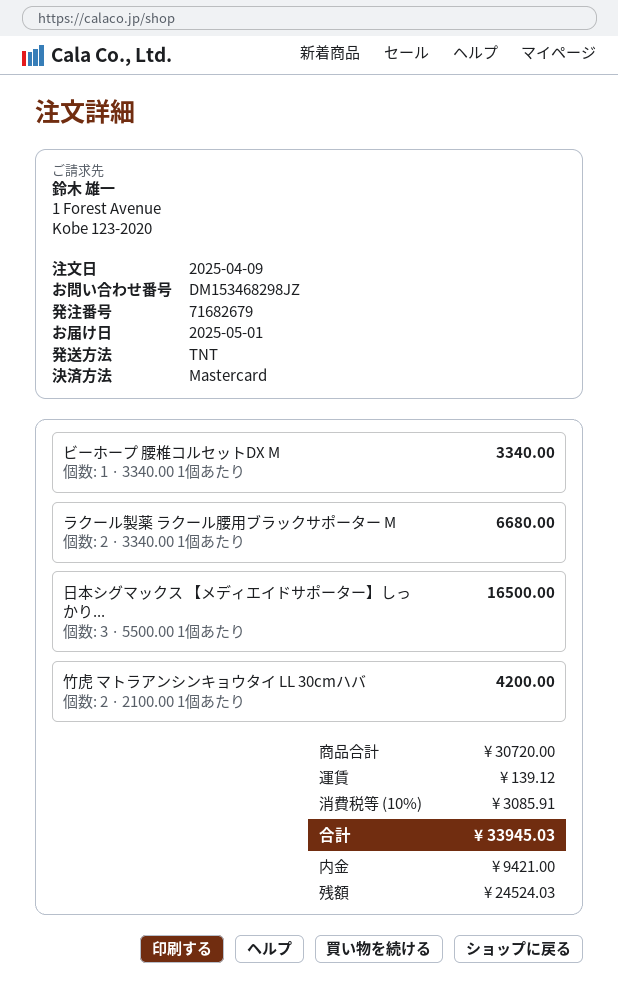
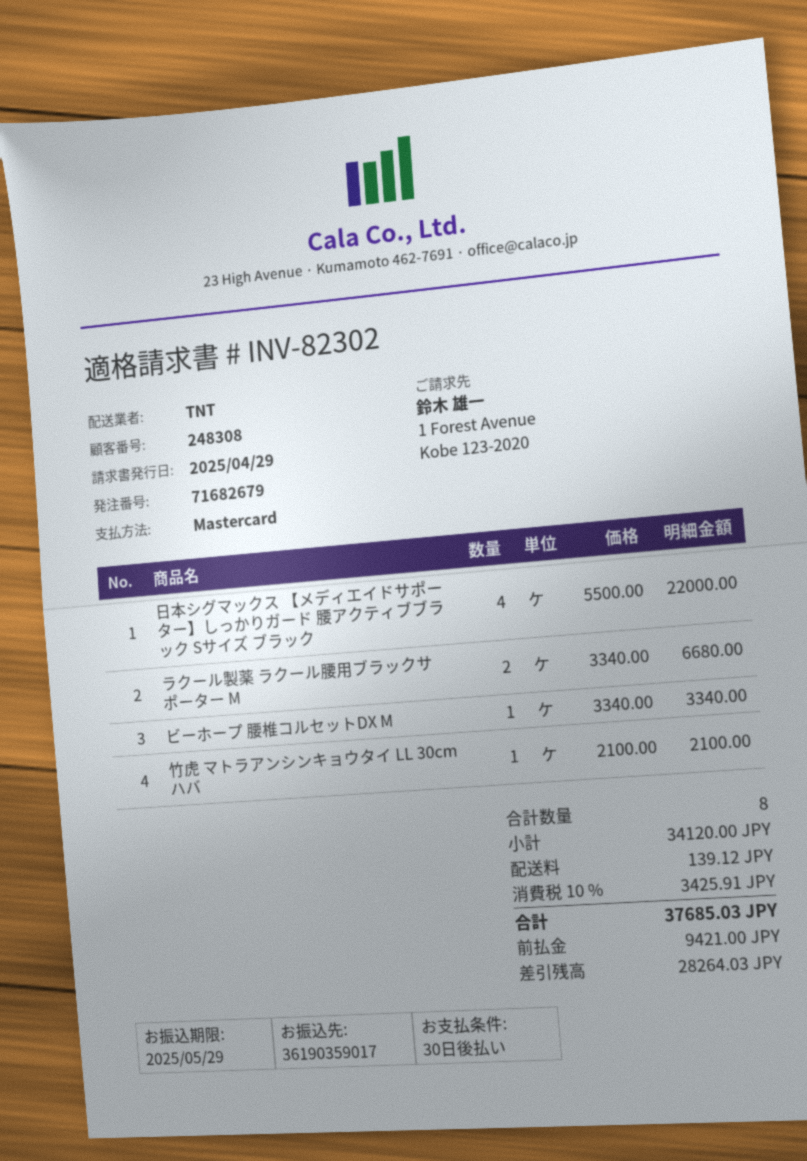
日本シグマックス 【メディエイドサポーター】しっかり...: 3 x 5500.00 = 16500.00 -> 4 x 5500.00 = 22000.00
竹虎 マトラアンシンキョウタイ LL 30cmハバ: 2 x 2100.00 = 4200.00 -> 1 x 2100.00 = 2100.00
subtotal: 30720.00 -> 34120.00
tax: 10% = 3085.91 -> 10% = 3425.91
total: 33945.03 -> 37685.03
balance: 24524.03 -> 28264.03

